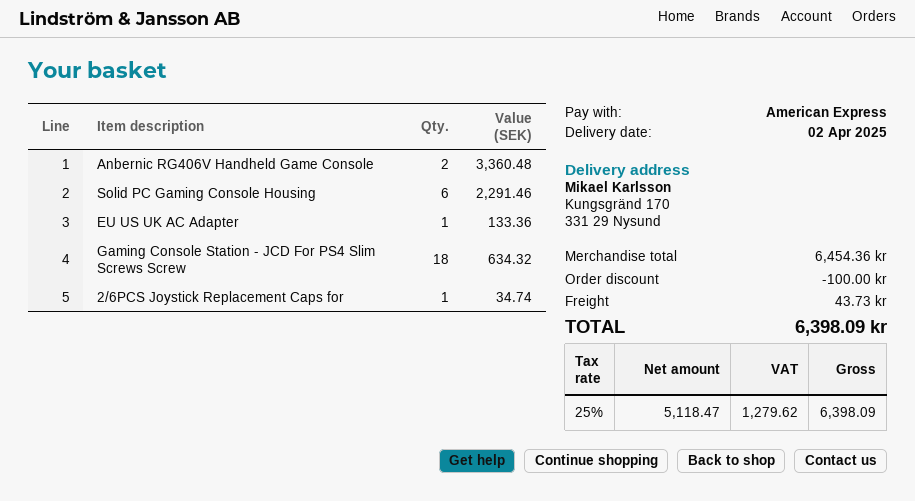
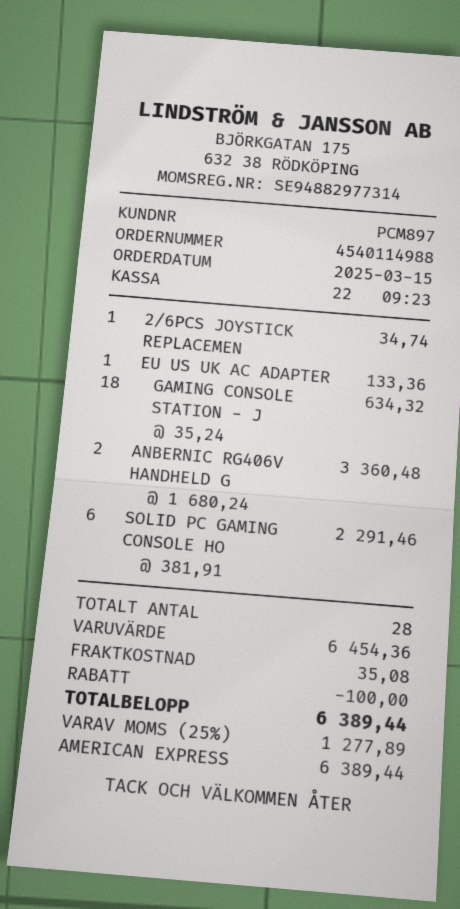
shipping: 43.73 -> 35.08
tax: 25% = 1279.62 -> 25% = 1277.89
total: 6398.09 -> 6389.44

